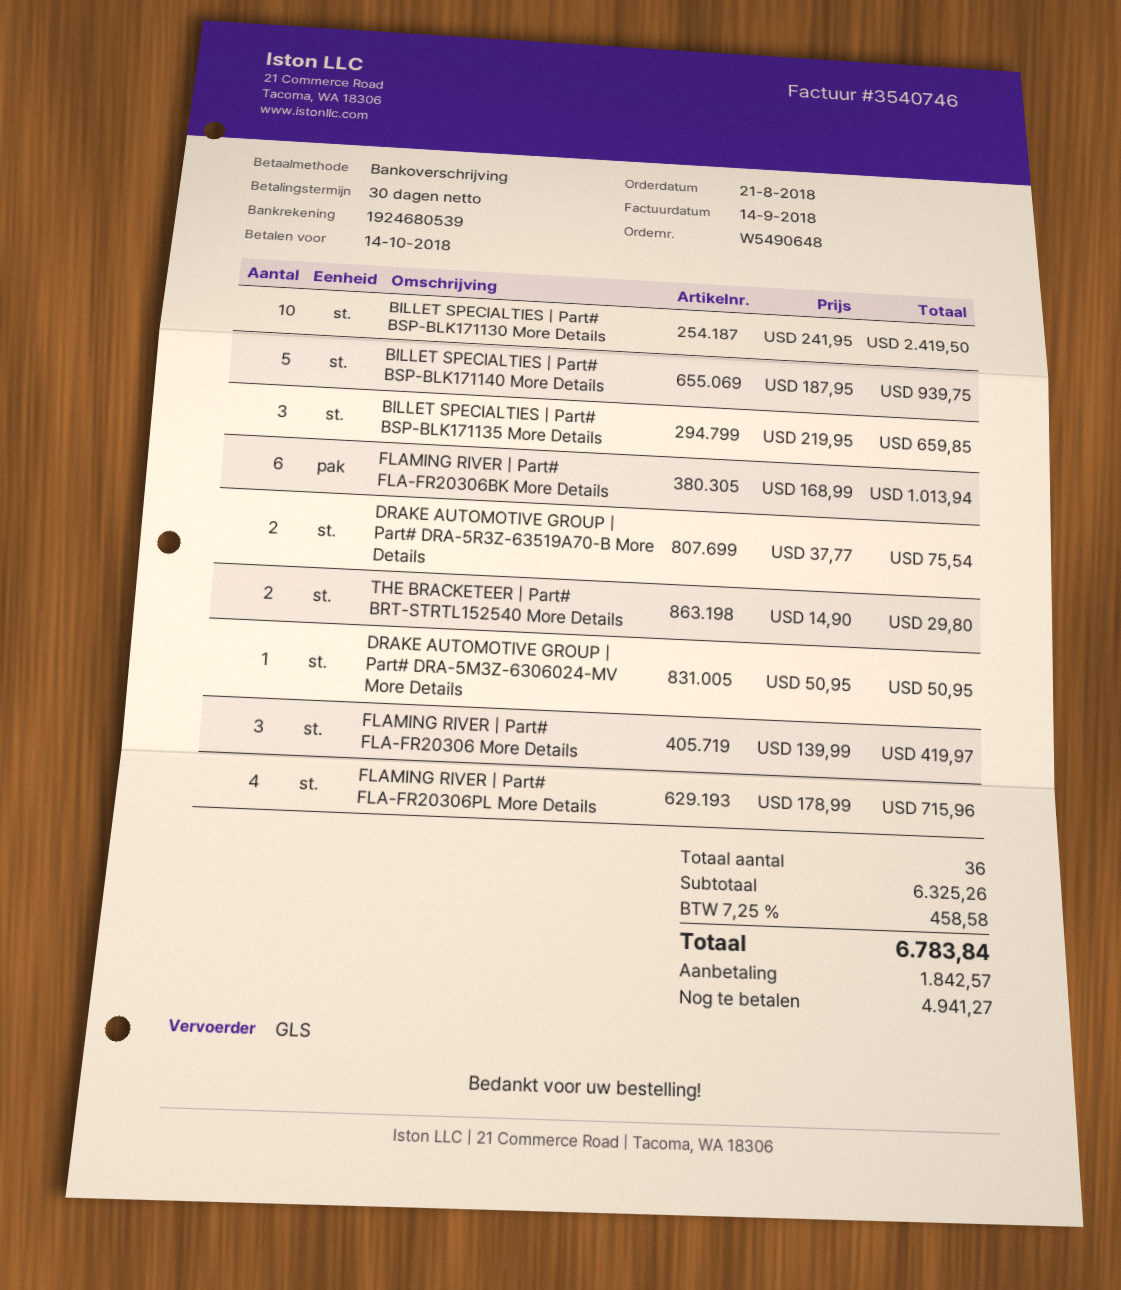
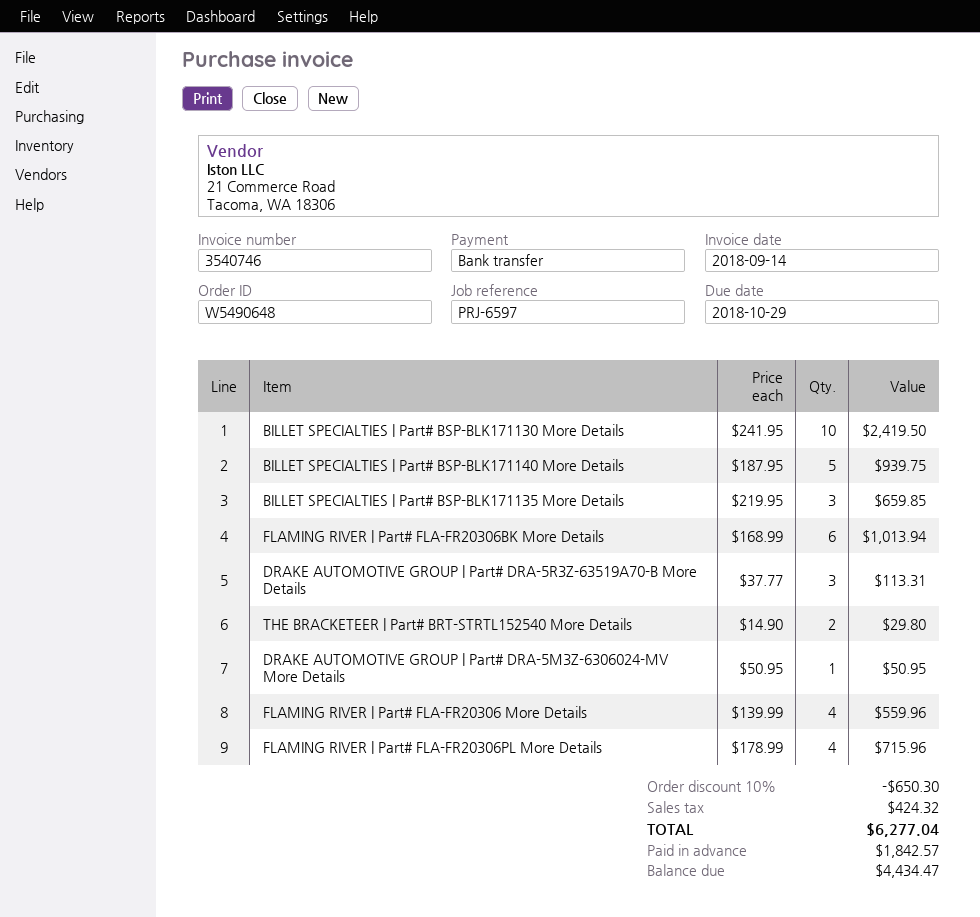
due date: 2018-10-14 -> 2018-10-29
DRAKE AUTOMOTIVE GROUP | Part# DRA-5R3Z-63519A70-B More Details: 2 x 37.77 = 75.54 -> 3 x 37.77 = 113.31
FLAMING RIVER | Part# FLA-FR20306 More Details: 3 x 139.99 = 419.97 -> 4 x 139.99 = 559.96
discount: none -> 10% = 650.30
tax: 458.58 -> 424.32
total: 6783.84 -> 6277.04
balance: 4941.27 -> 4434.47

